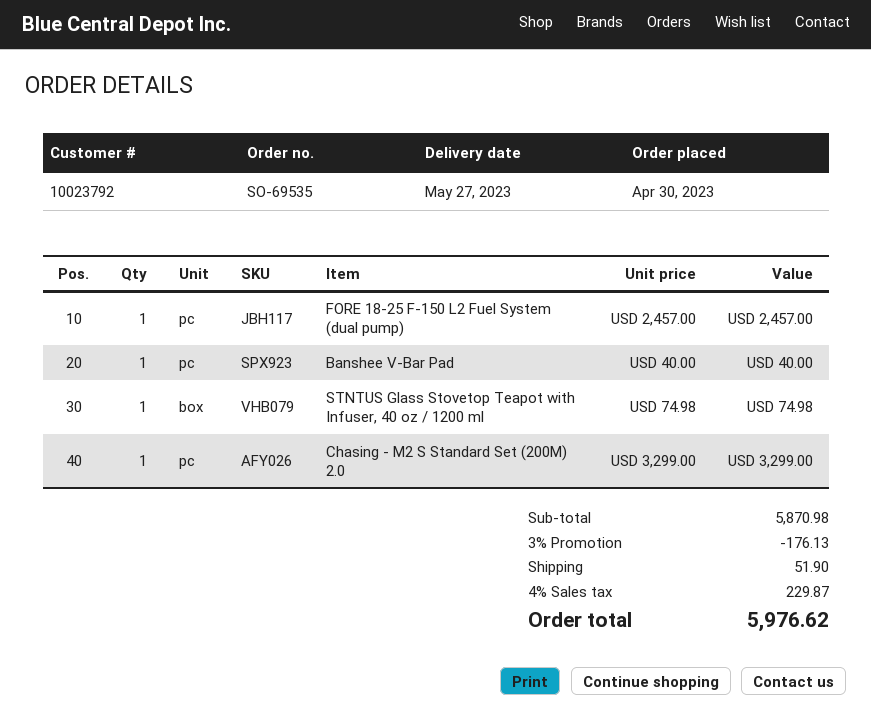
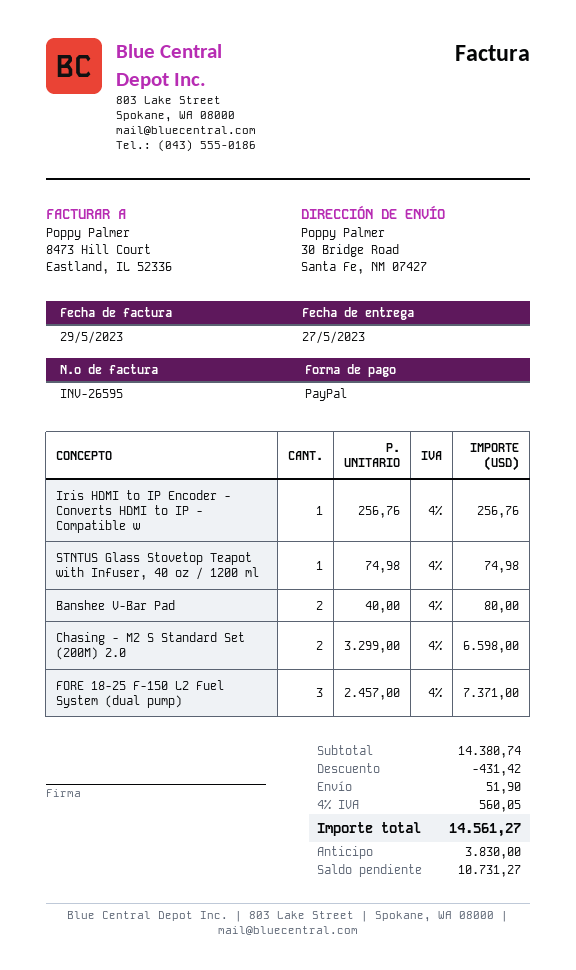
FORE 18-25 F-150 L2 Fuel System (dual pump): 1 x 2457.00 = 2457.00 -> 3 x 2457.00 = 7371.00
Banshee V-Bar Pad: 1 x 40.00 = 40.00 -> 2 x 40.00 = 80.00
Chasing - M2 S Standard Set (200M) 2.0: 1 x 3299.00 = 3299.00 -> 2 x 3299.00 = 6598.00
Iris HDMI to IP Encoder - Converts HDMI to IP - Compatible w: none -> 1 x 256.76 = 256.76
subtotal: 5870.98 -> 14380.74
discount: 176.13 -> 431.42
tax: 4% = 229.87 -> 4% = 560.05
total: 5976.62 -> 14561.27

